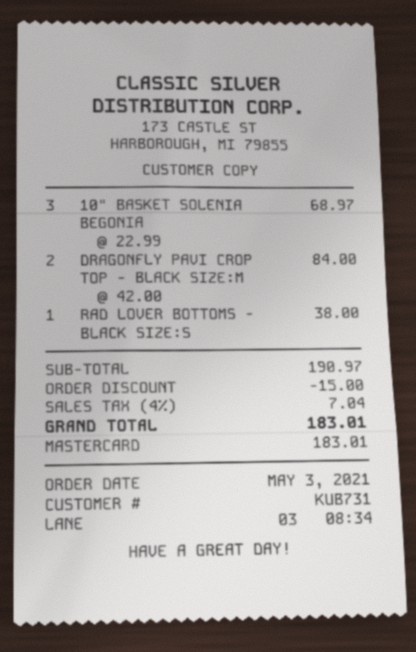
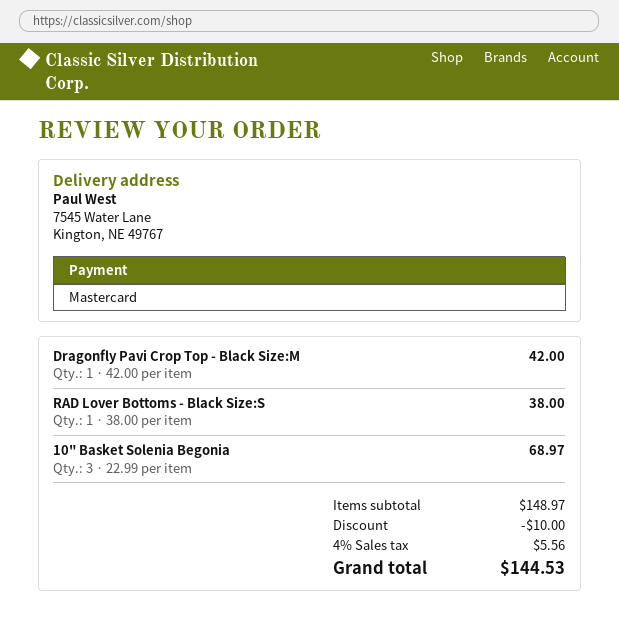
DRAGONFLY PAVI CROP TOP - BLACK SIZE:M: 2 x 42.00 = 84.00 -> 1 x 42.00 = 42.00
subtotal: 190.97 -> 148.97
discount: 15.00 -> 10.00
tax: 4% = 7.04 -> 4% = 5.56
total: 183.01 -> 144.53

